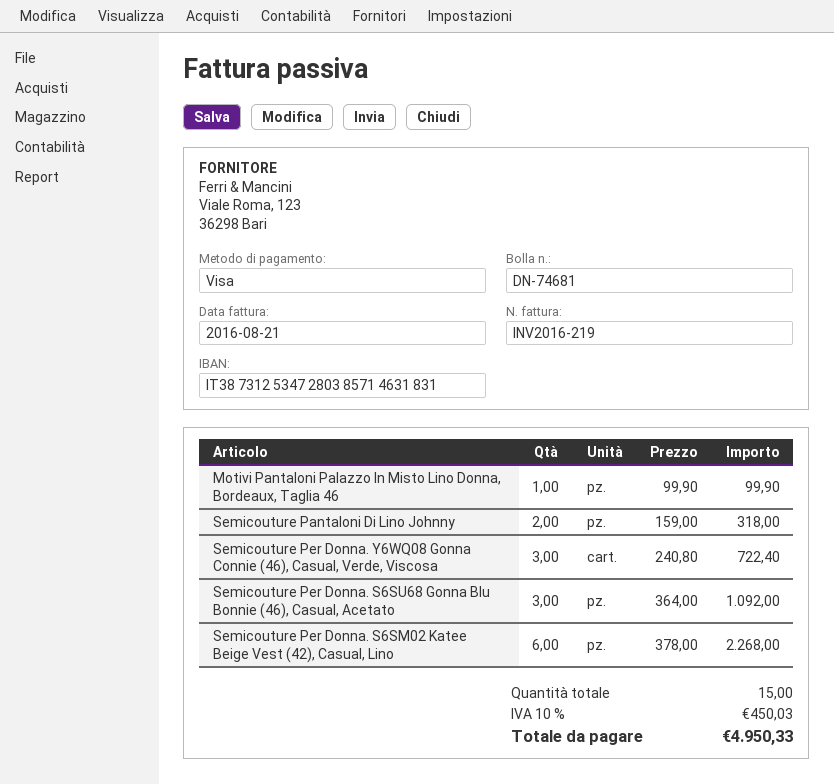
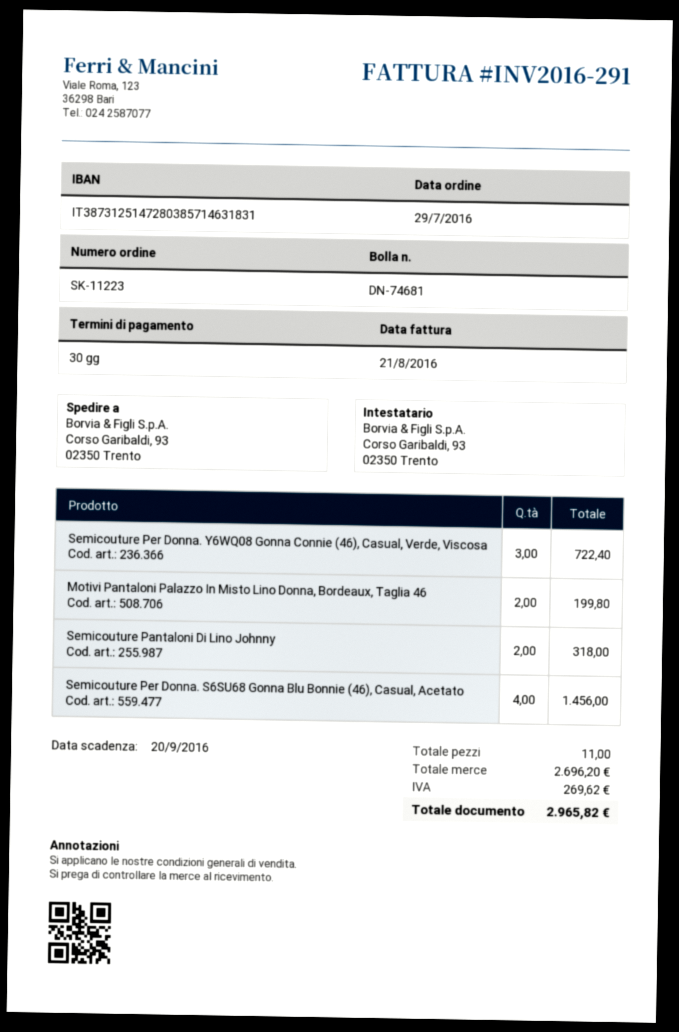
invoice number: INV2016-219 -> INV2016-291
bank account: IT3873125347280385714631831 -> IT3873125147280385714631831
Motivi Pantaloni Palazzo In Misto Lino Donna, Bordeaux, Taglia 46: 1 for 99.90 -> 2 for 199.80
Semicouture Per Donna. S6SU68 Gonna Blu Bonnie (46), Casual, Acetato: 3 for 1092.00 -> 4 for 1456.00
Semicouture Per Donna. S6SM02 Katee Beige Vest (42), Casual, Lino: 6 for 2268.00 -> none
total quantity: 15 -> 11
tax: 450.03 -> 269.62
total: 4950.33 -> 2965.82

